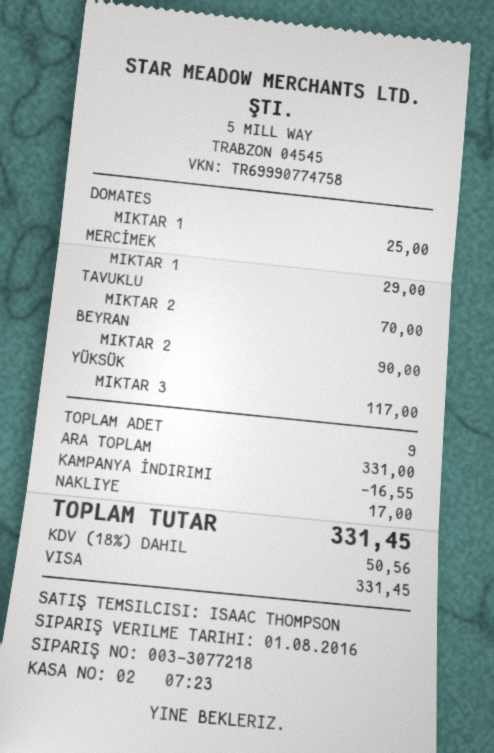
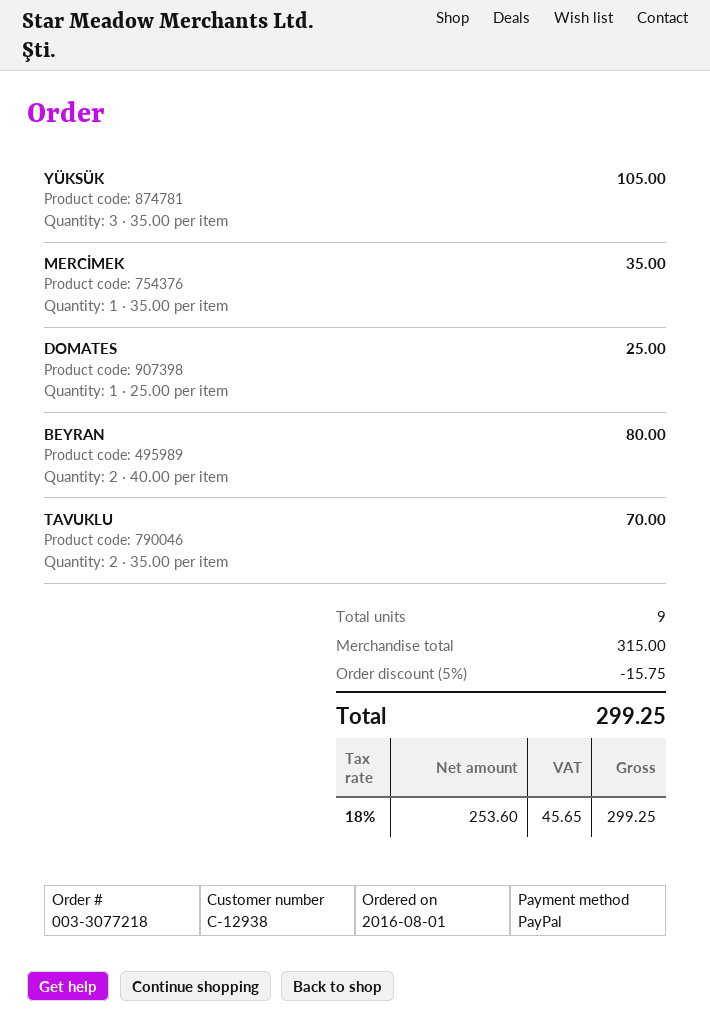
payment method: Visa -> PayPal
MERCİMEK: 1 for 29.00 -> 1 for 35.00
BEYRAN: 2 for 90.00 -> 2 for 80.00
YÜKSÜK: 3 for 117.00 -> 3 for 105.00
subtotal: 331.00 -> 315.00
discount: 16.55 -> 15.75
shipping: 17.00 -> none
tax: 18% = 50.56 -> 18% = 45.65
total: 331.45 -> 299.25

